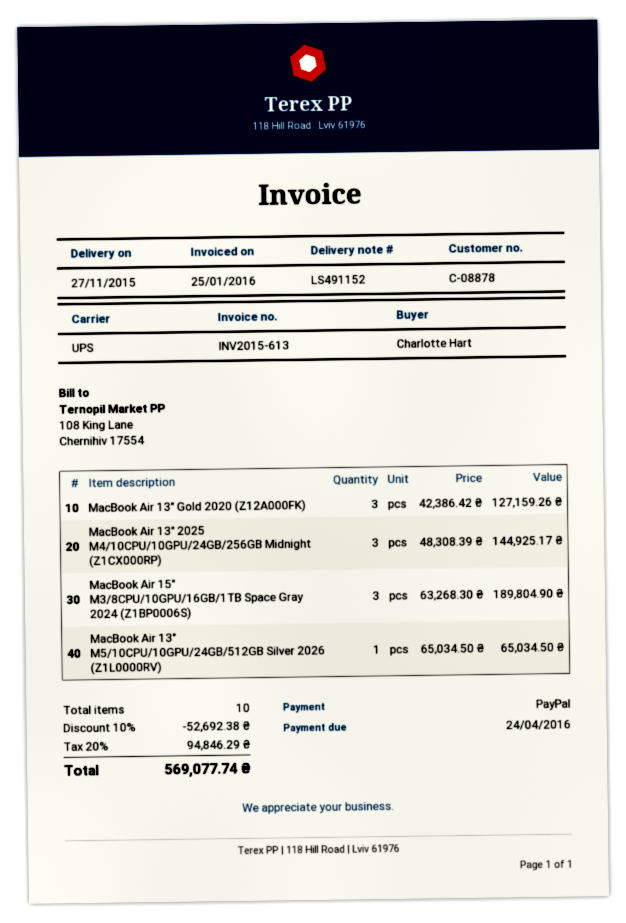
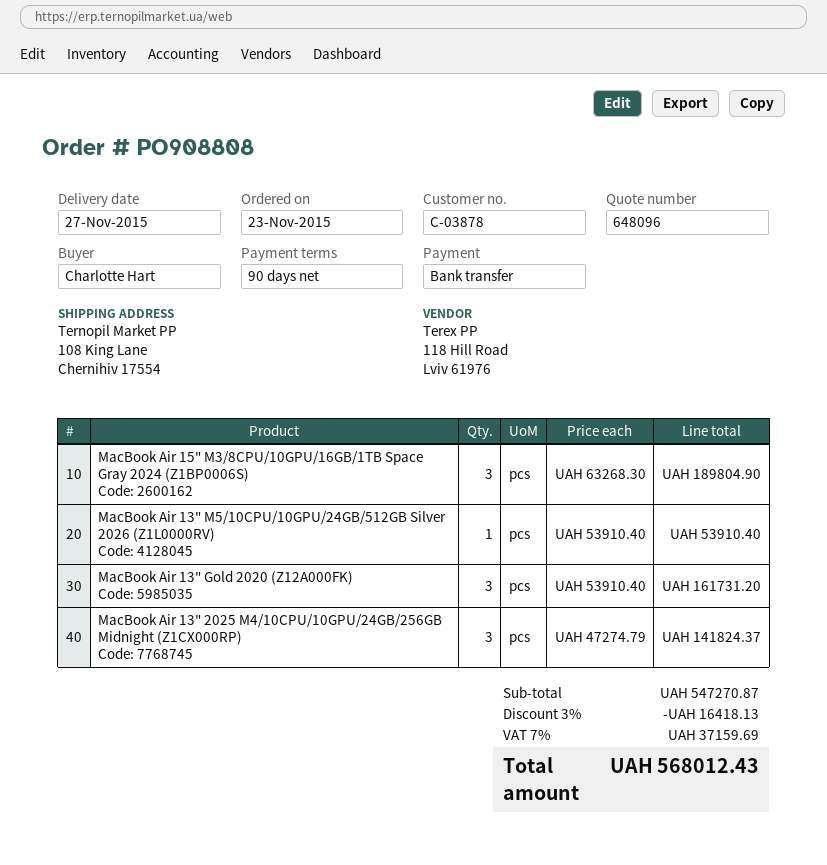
customer number: C-08878 -> C-03878
payment method: PayPal -> bank transfer
MacBook Air 13" Gold 2020 (Z12A000FK): 3 x 42386.42 = 127159.26 -> 3 x 53910.40 = 161731.20
MacBook Air 13" 2025 M4/10CPU/10GPU/24GB/256GB Midnight (Z1CX000RP): 3 x 48308.39 = 144925.17 -> 3 x 47274.79 = 141824.37
MacBook Air 13" M5/10CPU/10GPU/24GB/512GB Silver 2026 (Z1L0000RV): 1 x 65034.50 = 65034.50 -> 1 x 53910.40 = 53910.40
discount: 10% = 52692.38 -> 3% = 16418.13
tax: 20% = 94846.29 -> 7% = 37159.69
total: 569077.74 -> 568012.43

